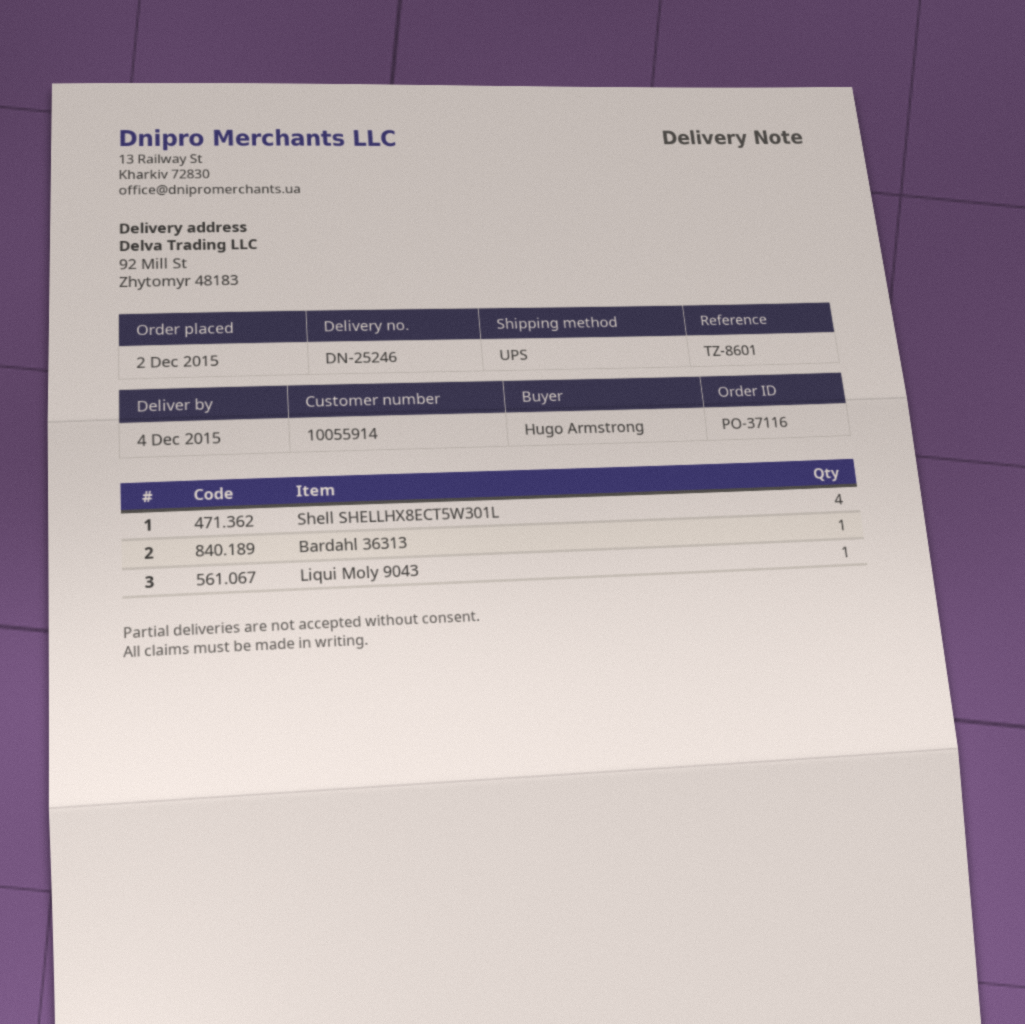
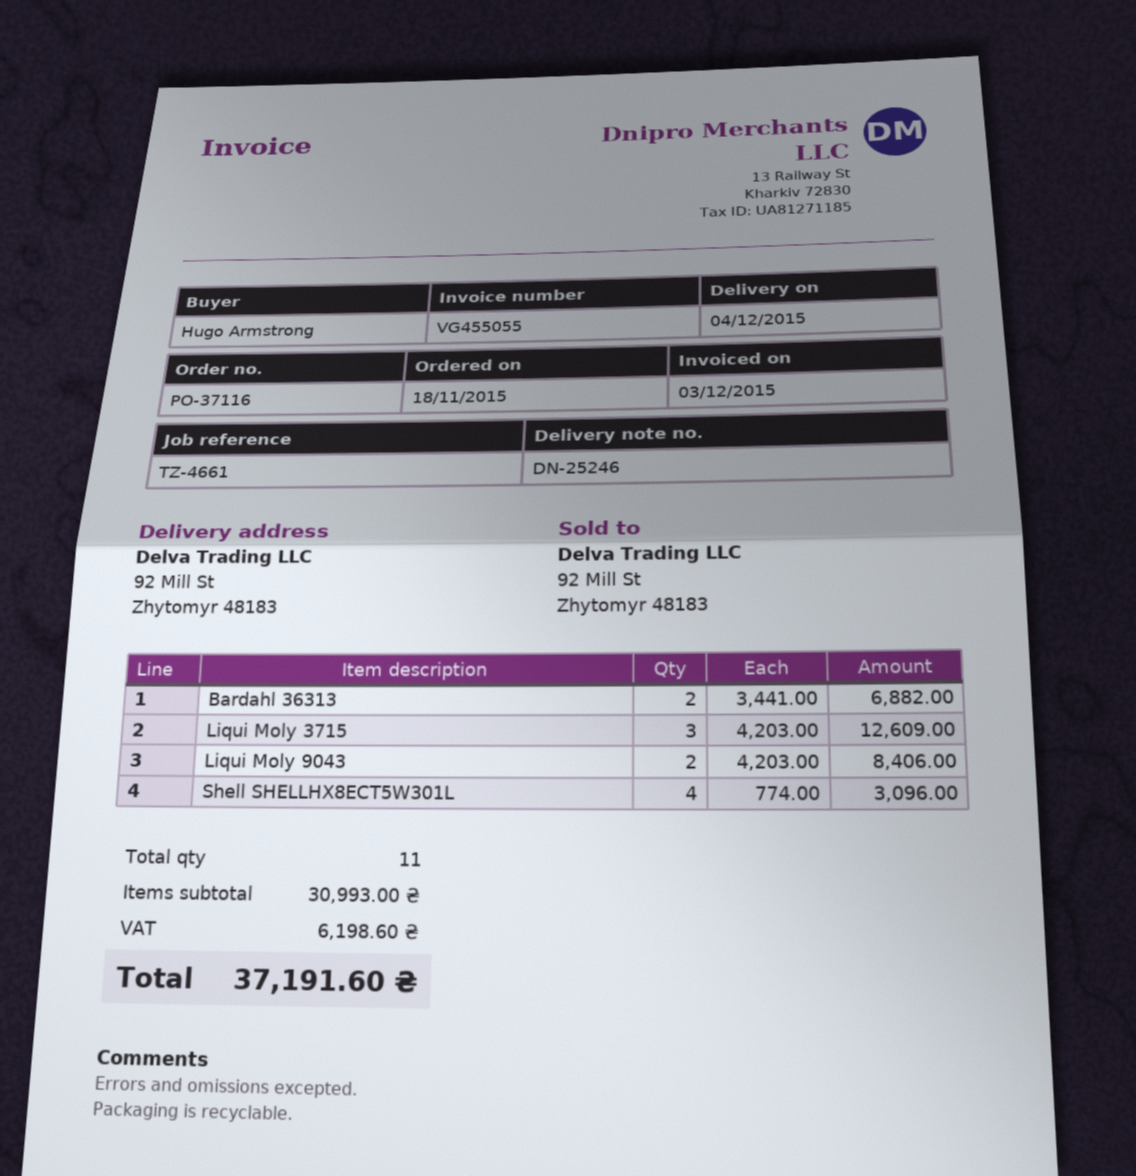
order date: 2015-12-02 -> 2015-11-18
reference: TZ-8601 -> TZ-4661
Bardahl 36313: 1 -> 2
Liqui Moly 9043: 1 -> 2
Liqui Moly 3715: none -> 3

